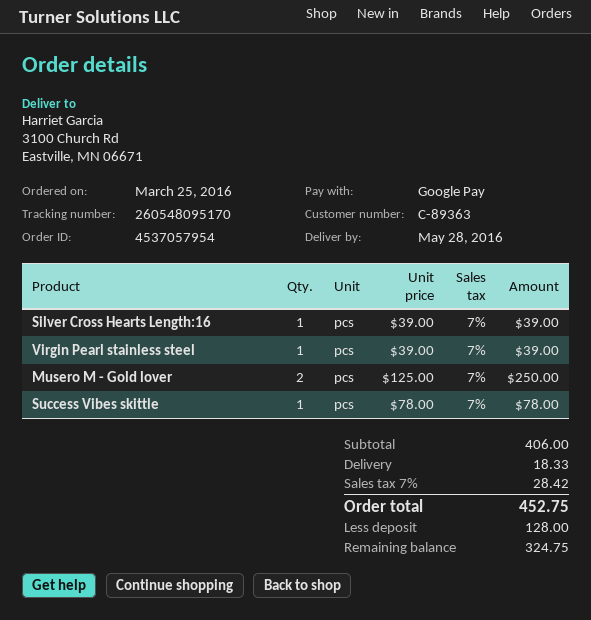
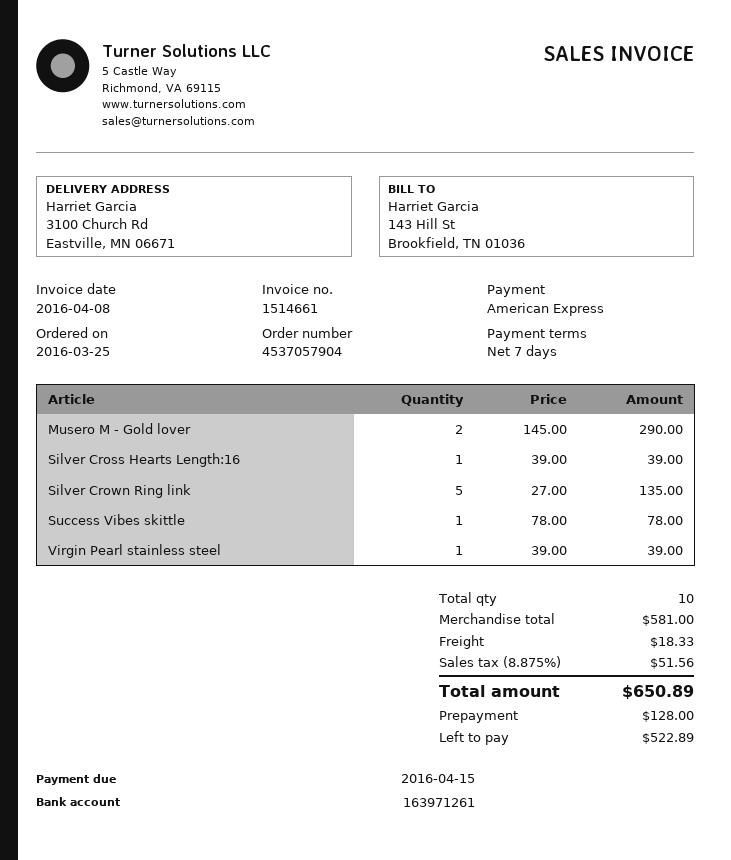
order number: 4537057954 -> 4537057904
payment method: Google Pay -> American Express
Musero M - Gold lover: 2 x 125.00 = 250.00 -> 2 x 145.00 = 290.00
Silver Crown Ring link: none -> 5 x 27.00 = 135.00
subtotal: 406.00 -> 581.00
tax: 7% = 28.42 -> 8.875% = 51.56
total: 452.75 -> 650.89
balance: 324.75 -> 522.89

